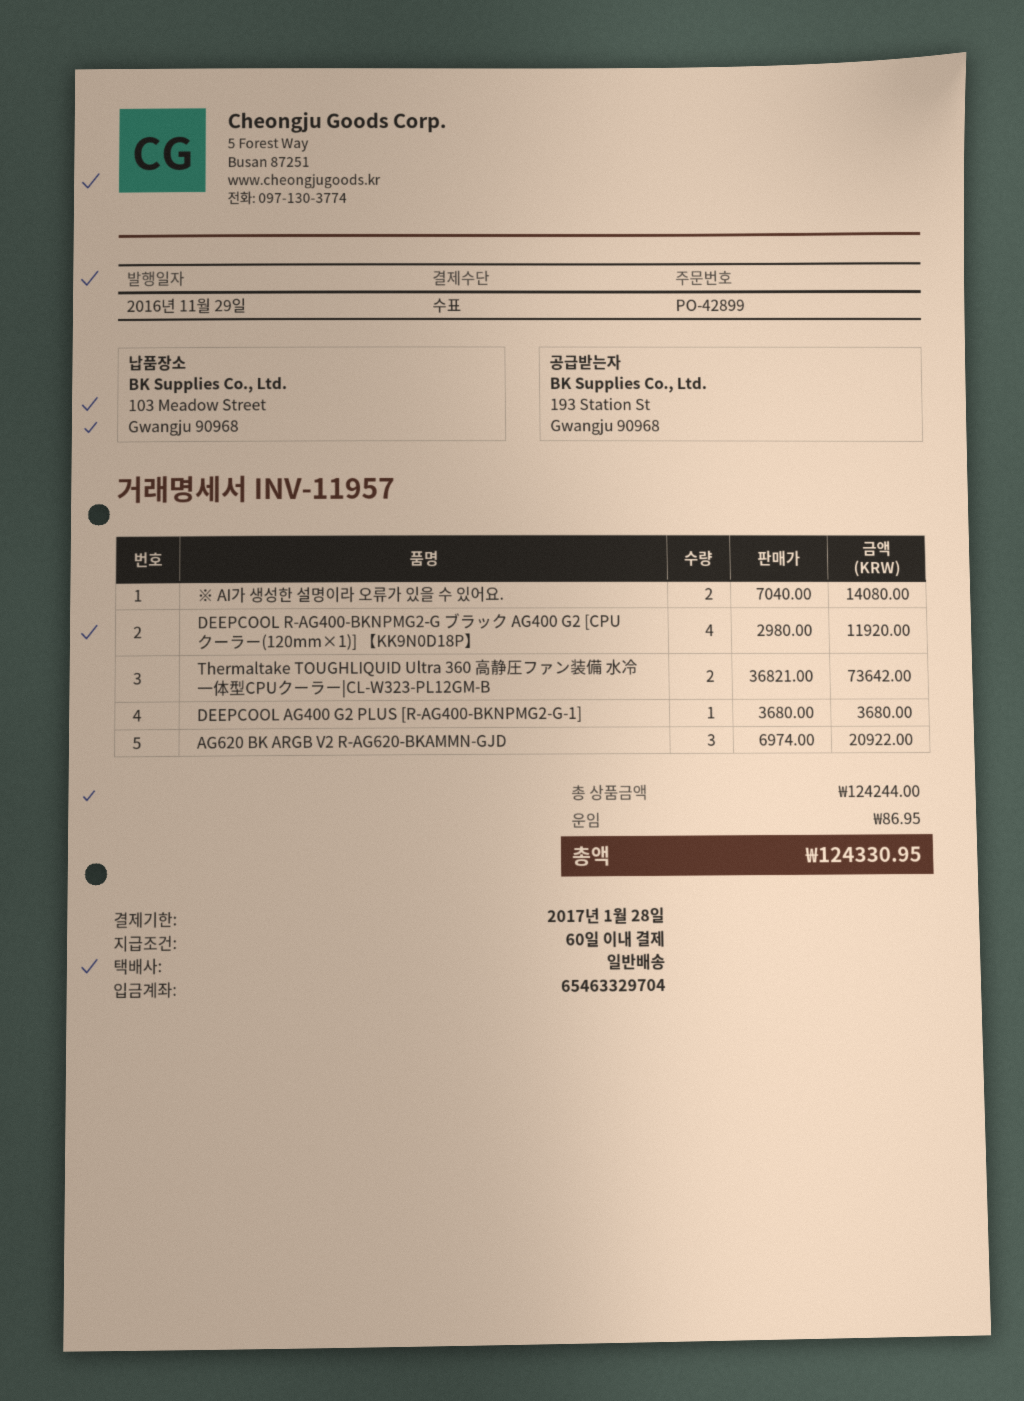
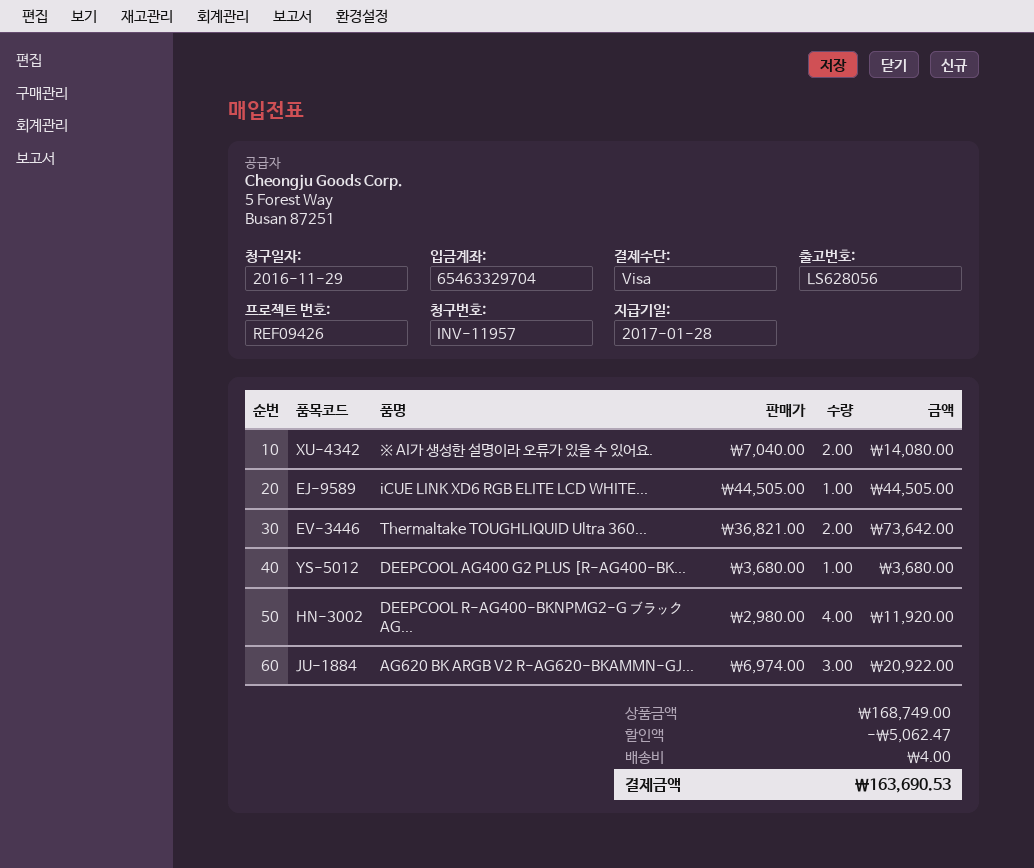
payment method: cheque -> Visa
iCUE LINK XD6 RGB ELITE LCD WHITE...: none -> 1 x 44505.00 = 44505.00
subtotal: 124244.00 -> 168749.00
discount: none -> 5062.47
shipping: 86.95 -> 4.00
total: 124330.95 -> 163690.53

